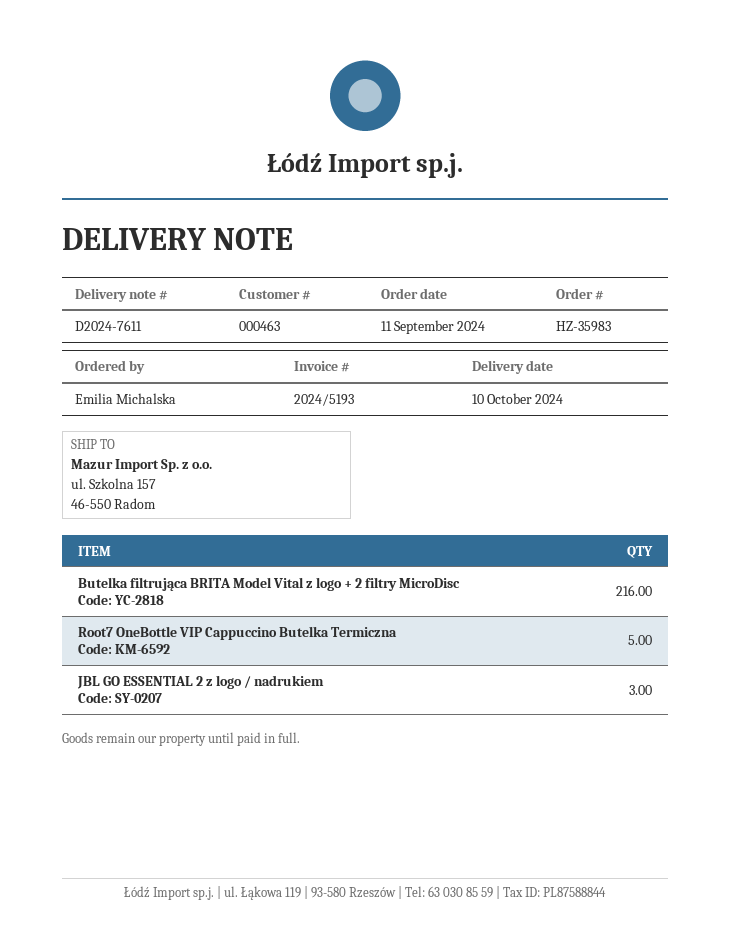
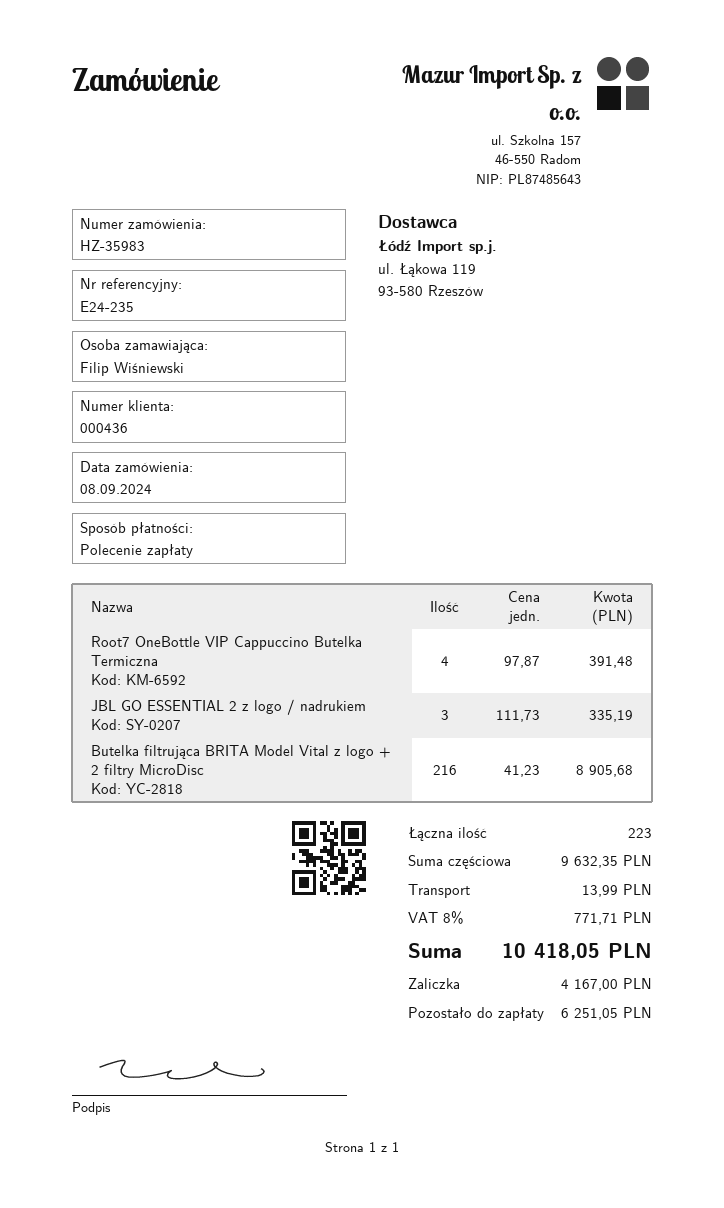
order date: 2024-09-11 -> 2024-09-08
customer number: 000463 -> 000436
ordered by: Emilia Michalska -> Filip Wiśniewski
Root7 OneBottle VIP Cappuccino Butelka Termiczna: 5 -> 4

